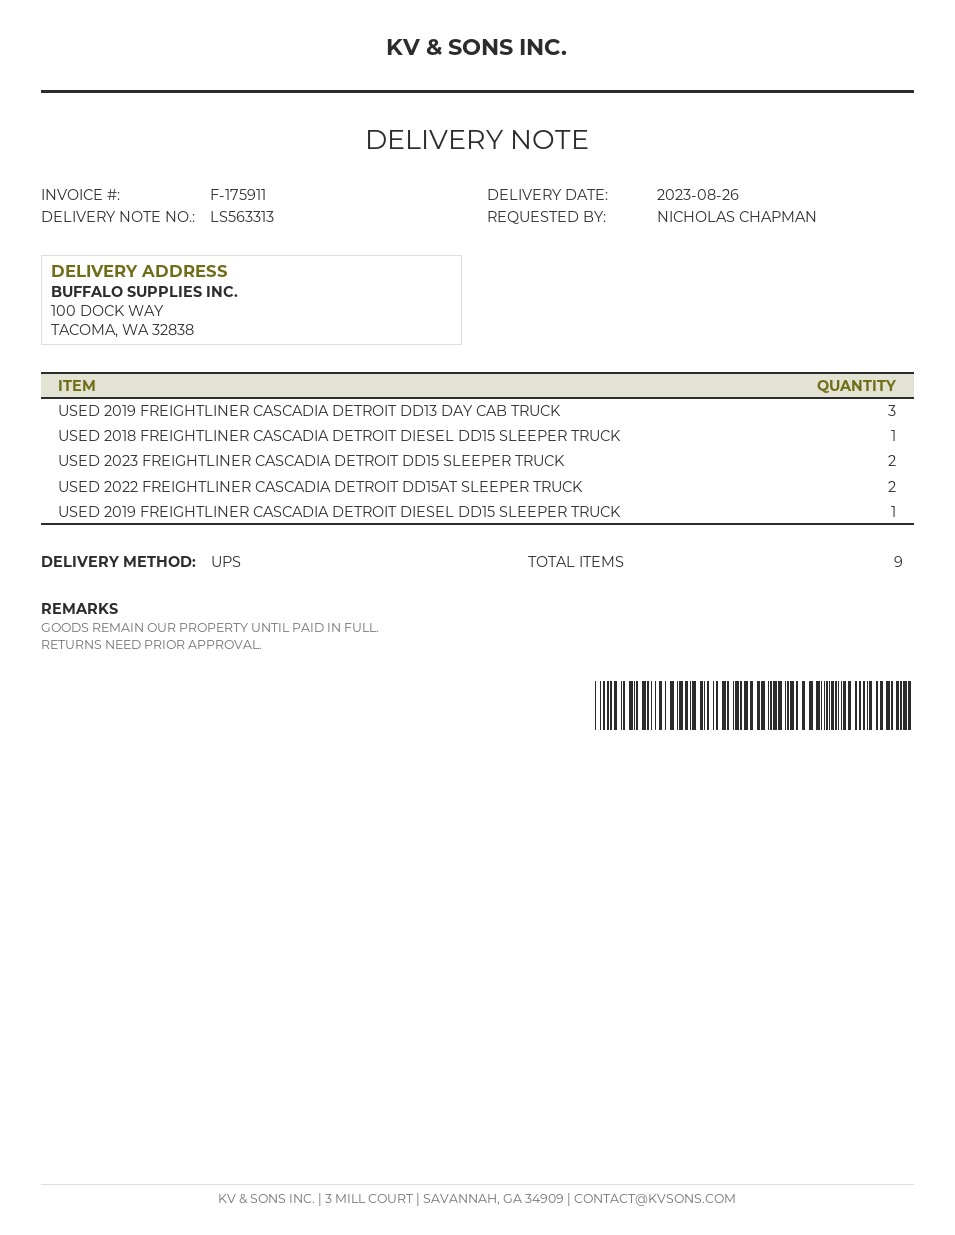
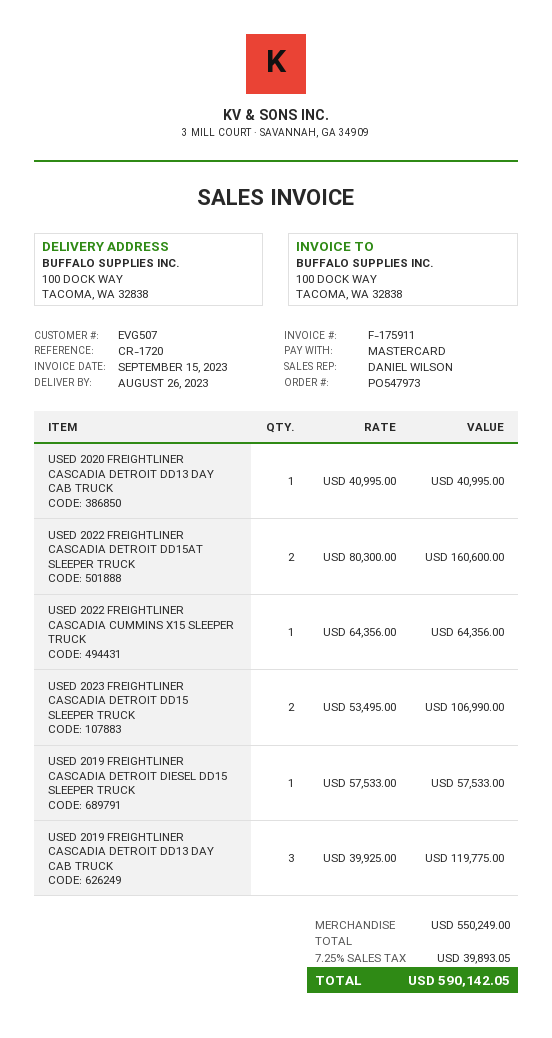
USED 2018 FREIGHTLINER CASCADIA DETROIT DIESEL DD15 SLEEPER TRUCK: 1 -> none
USED 2020 FREIGHTLINER CASCADIA DETROIT DD13 DAY CAB TRUCK: none -> 1
USED 2022 FREIGHTLINER CASCADIA CUMMINS X15 SLEEPER TRUCK: none -> 1

